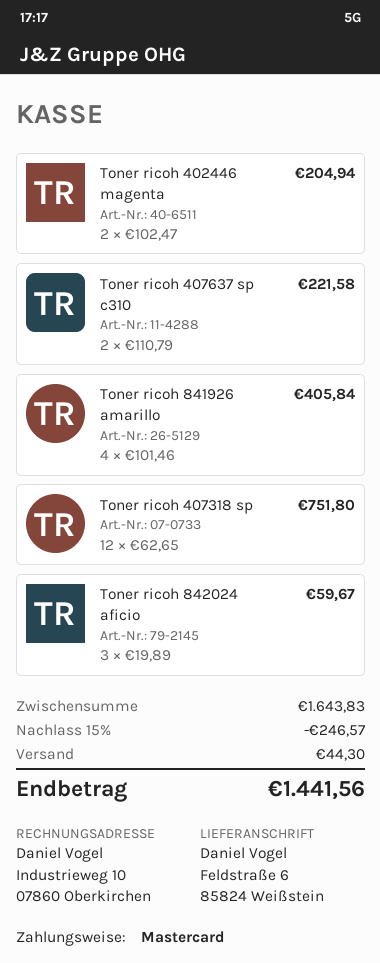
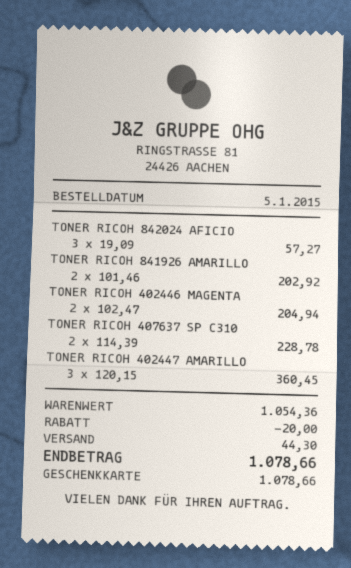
payment method: Mastercard -> gift card
Toner ricoh 407637 sp c310: 2 x 110.79 = 221.58 -> 2 x 114.39 = 228.78
Toner ricoh 841926 amarillo: 4 x 101.46 = 405.84 -> 2 x 101.46 = 202.92
Toner ricoh 407318 sp: 12 x 62.65 = 751.80 -> none
Toner ricoh 842024 aficio: 3 x 19.89 = 59.67 -> 3 x 19.09 = 57.27
TONER RICOH 402447 AMARILLO: none -> 3 x 120.15 = 360.45
subtotal: 1643.83 -> 1054.36
discount: 246.57 -> 20.00
total: 1441.56 -> 1078.66

